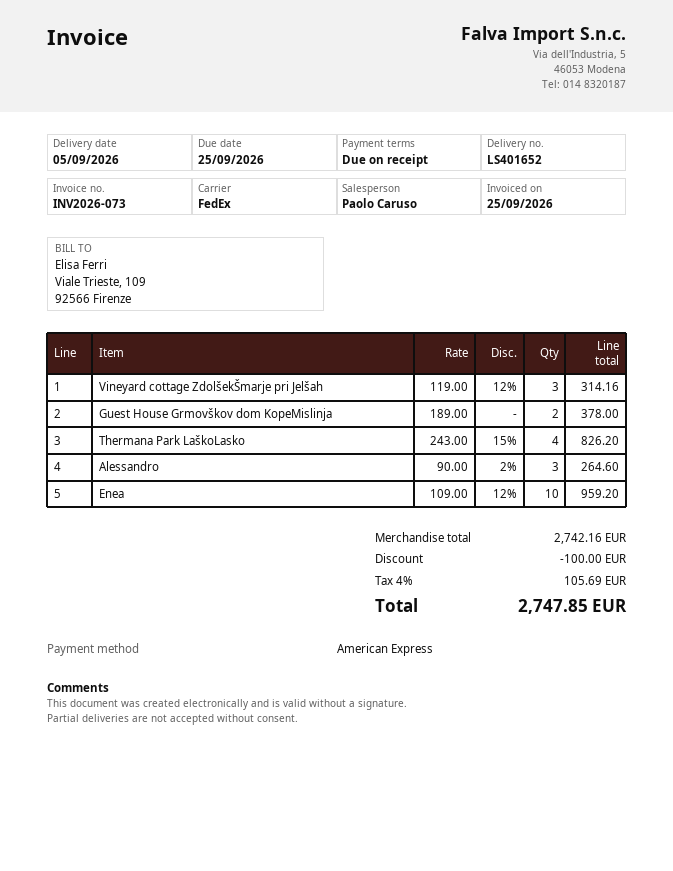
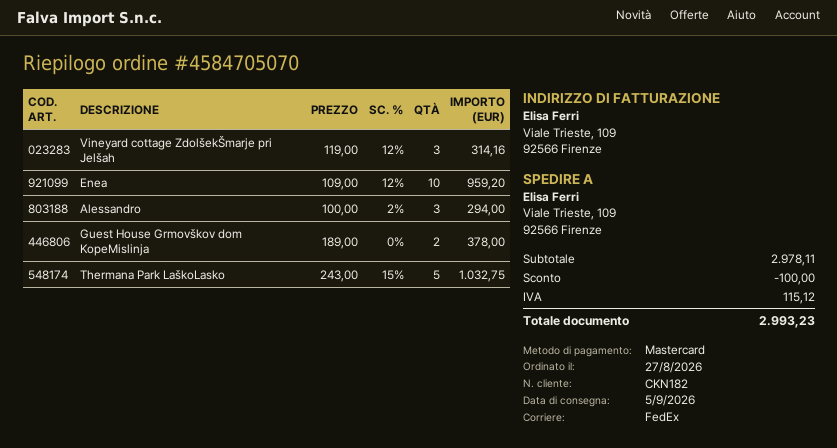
payment method: American Express -> Mastercard
Thermana Park LaškoLasko: 4 x 243.00 - 15% = 826.20 -> 5 x 243.00 - 15% = 1032.75
Alessandro: 3 x 90.00 - 2% = 264.60 -> 3 x 100.00 - 2% = 294.00
subtotal: 2742.16 -> 2978.11
tax: 105.69 -> 115.12
total: 2747.85 -> 2993.23

